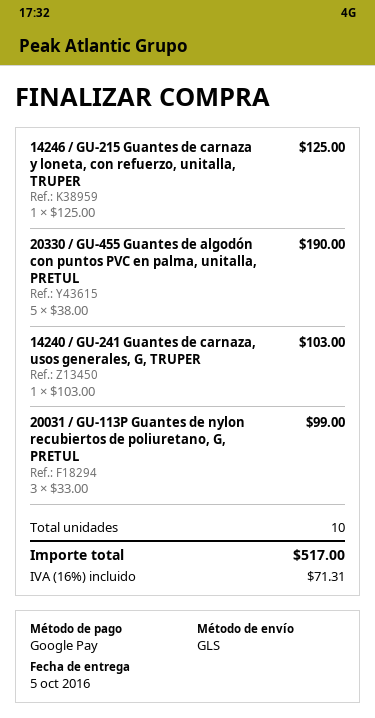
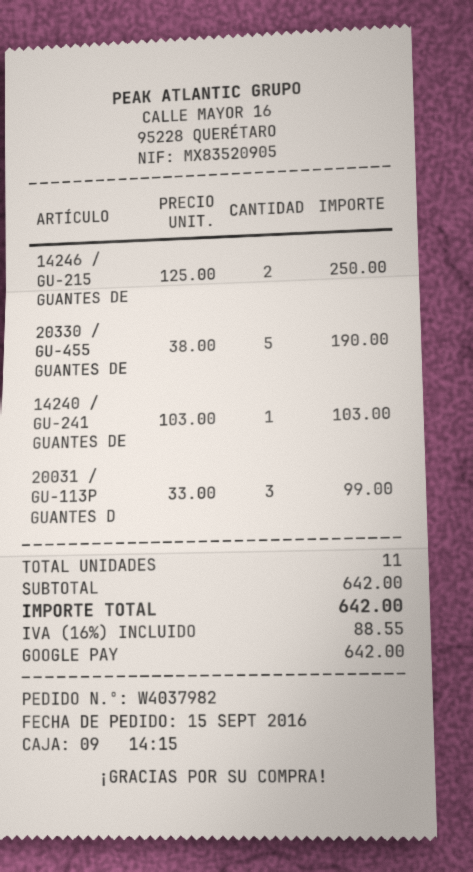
14246 / GU-215 Guantes de carnaza y loneta, con refuerzo, unitalla, TRUPER: 1 x 125.00 = 125.00 -> 2 x 125.00 = 250.00
total quantity: 10 -> 11
tax: 16% = 71.31 -> 16% = 88.55
total: 517.00 -> 642.00

